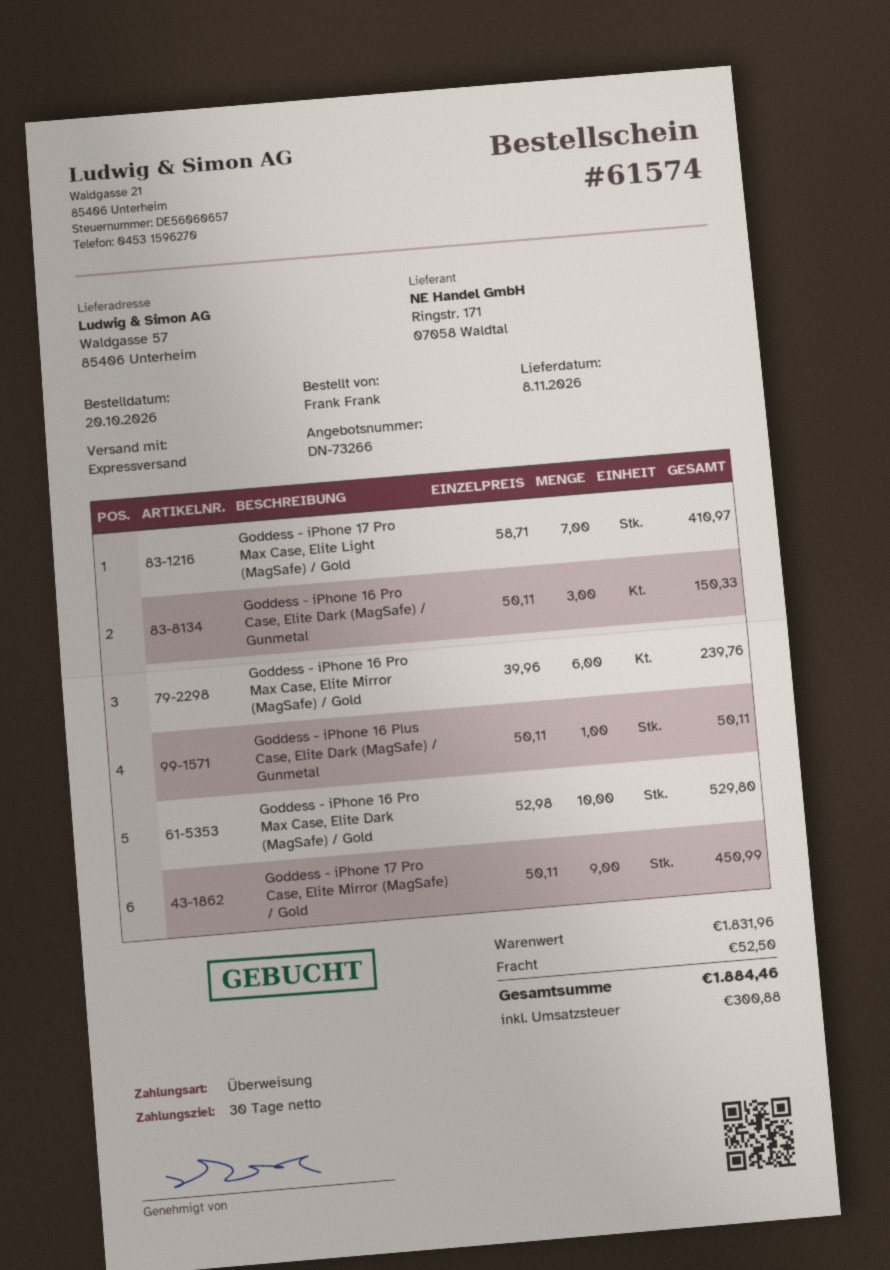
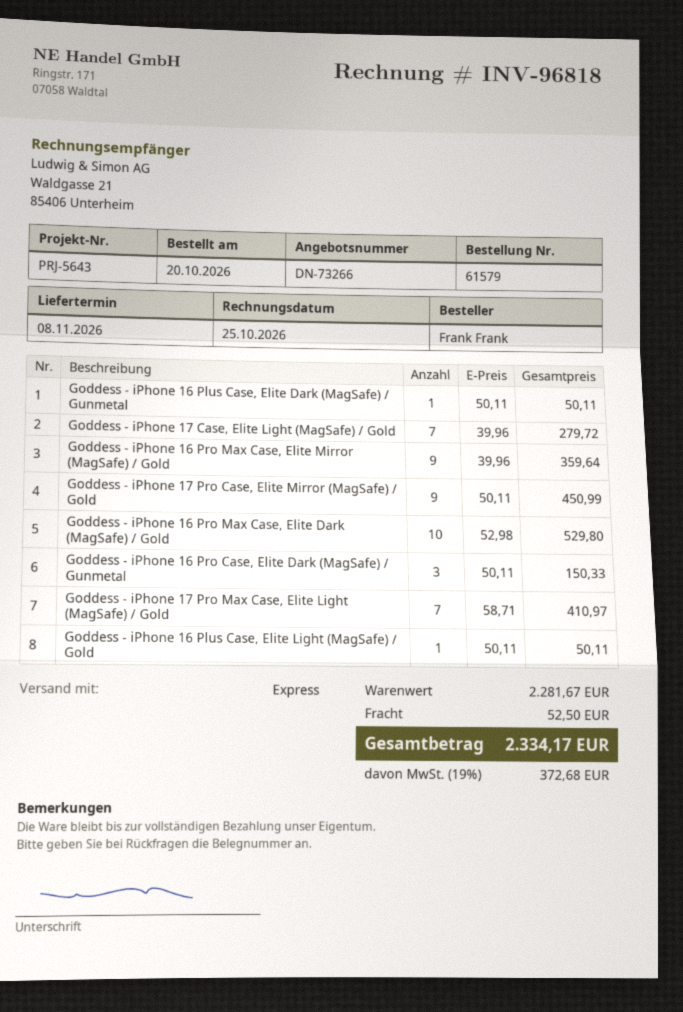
order number: 61574 -> 61579
Goddess - iPhone 16 Pro Max Case, Elite Mirror (MagSafe) / Gold: 6 x 39.96 = 239.76 -> 9 x 39.96 = 359.64
Goddess - iPhone 17 Case, Elite Light (MagSafe) / Gold: none -> 7 x 39.96 = 279.72
Goddess - iPhone 16 Plus Case, Elite Light (MagSafe) / Gold: none -> 1 x 50.11 = 50.11
subtotal: 1831.96 -> 2281.67
tax: 300.88 -> 372.68
total: 1884.46 -> 2334.17

